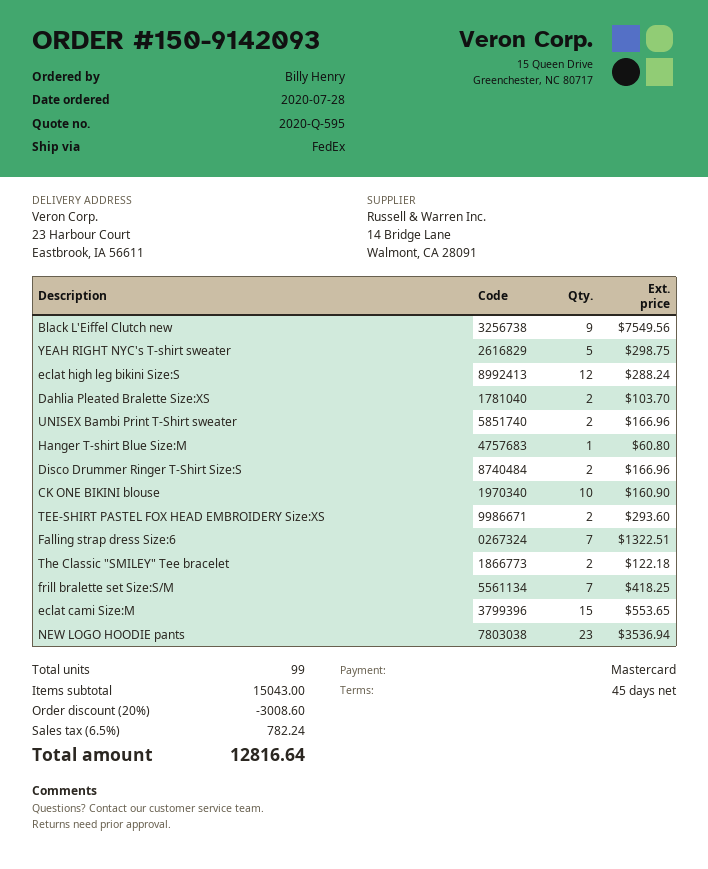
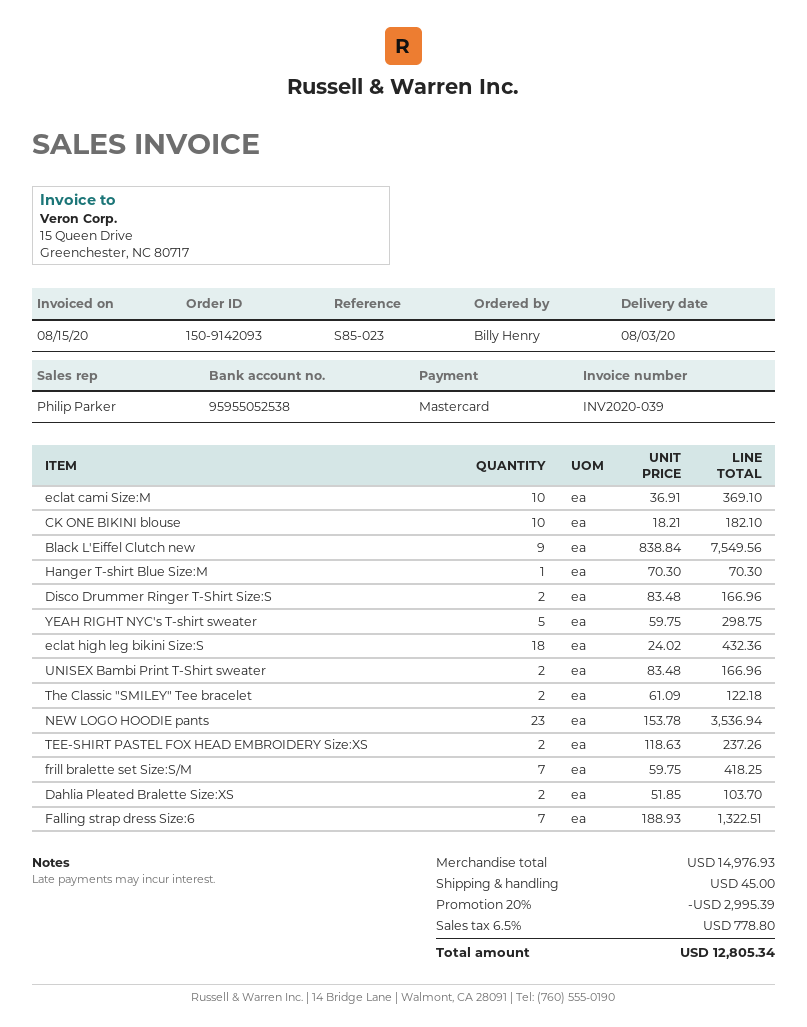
eclat high leg bikini Size:S: 12 for 288.24 -> 18 for 432.36
Hanger T-shirt Blue Size:M: 1 for 60.80 -> 1 for 70.30
CK ONE BIKINI blouse: 10 for 160.90 -> 10 for 182.10
TEE-SHIRT PASTEL FOX HEAD EMBROIDERY Size:XS: 2 for 293.60 -> 2 for 237.26
eclat cami Size:M: 15 for 553.65 -> 10 for 369.10
subtotal: 15043.00 -> 14976.93
discount: 20% = 3008.60 -> 20% = 2995.39
shipping: none -> 45.00
tax: 6.5% = 782.24 -> 6.5% = 778.80
total: 12816.64 -> 12805.34

